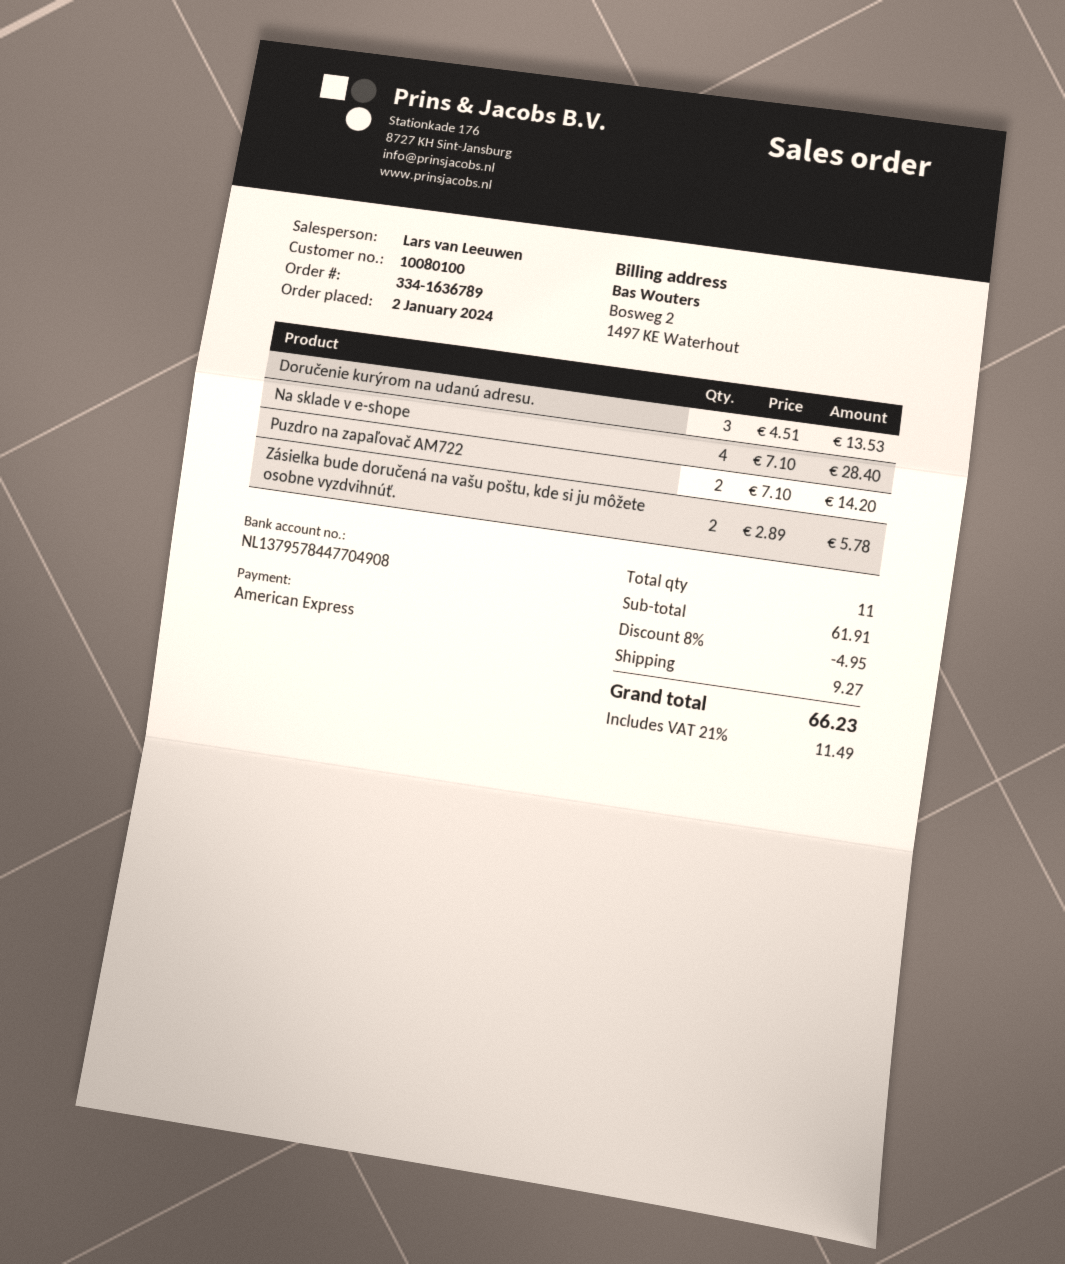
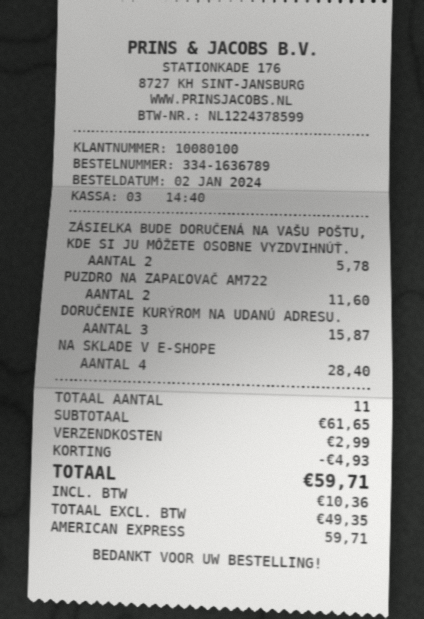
Doručenie kurýrom na udanú adresu.: 3 for 13.53 -> 3 for 15.87
Puzdro na zapaľovač AM722: 2 for 14.20 -> 2 for 11.60
subtotal: 61.91 -> 61.65
discount: 4.95 -> 4.93
shipping: 9.27 -> 2.99
tax: 11.49 -> 10.36
total: 66.23 -> 59.71

